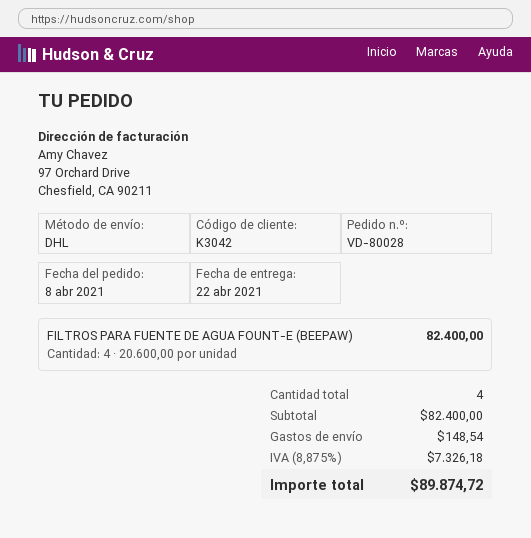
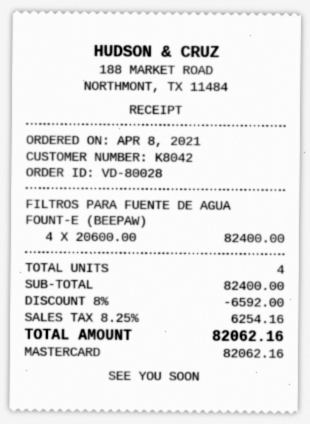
customer number: K3042 -> K8042
discount: none -> 8% = 6592.00
shipping: 148.54 -> none
tax: 8.875% = 7326.18 -> 8.25% = 6254.16
total: 89874.72 -> 82062.16

